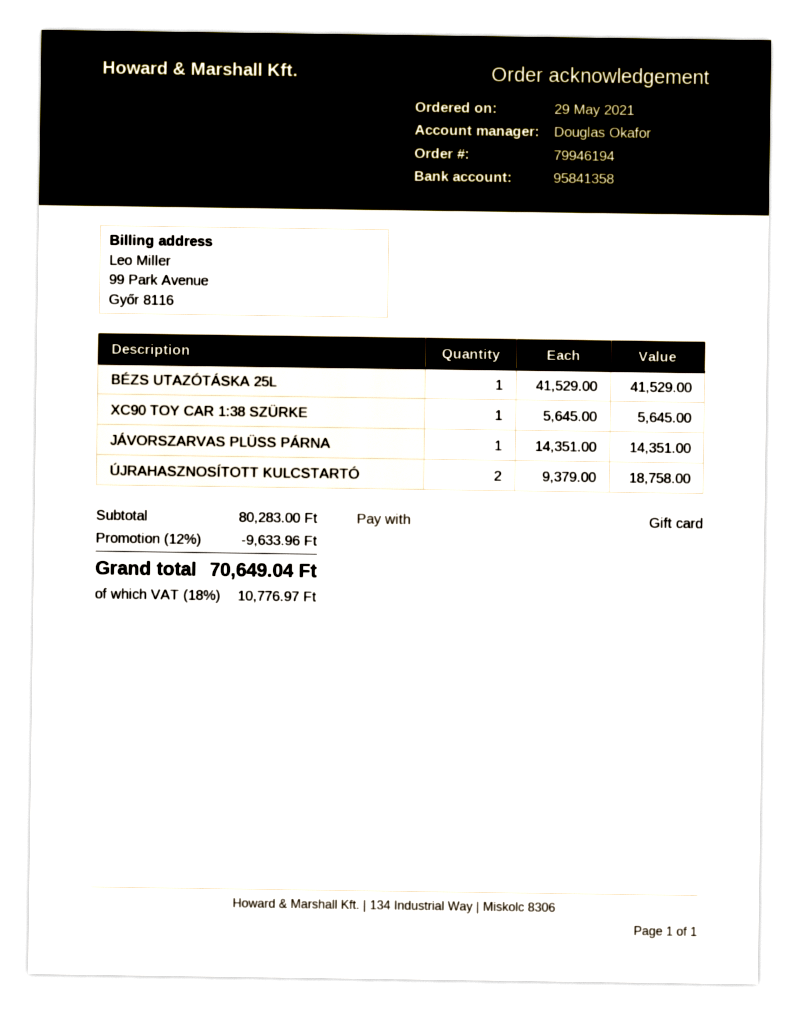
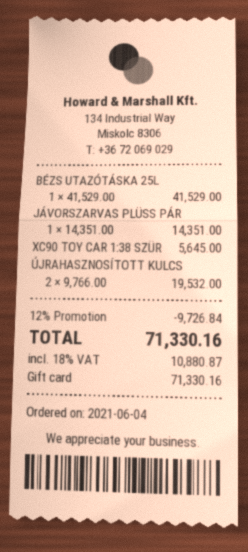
order date: 2021-05-29 -> 2021-06-04
ÚJRAHASZNOSÍTOTT KULCSTARTÓ: 2 x 9379.00 = 18758.00 -> 2 x 9766.00 = 19532.00
discount: 12% = 9633.96 -> 12% = 9726.84
tax: 18% = 10776.97 -> 18% = 10880.87
total: 70649.04 -> 71330.16

